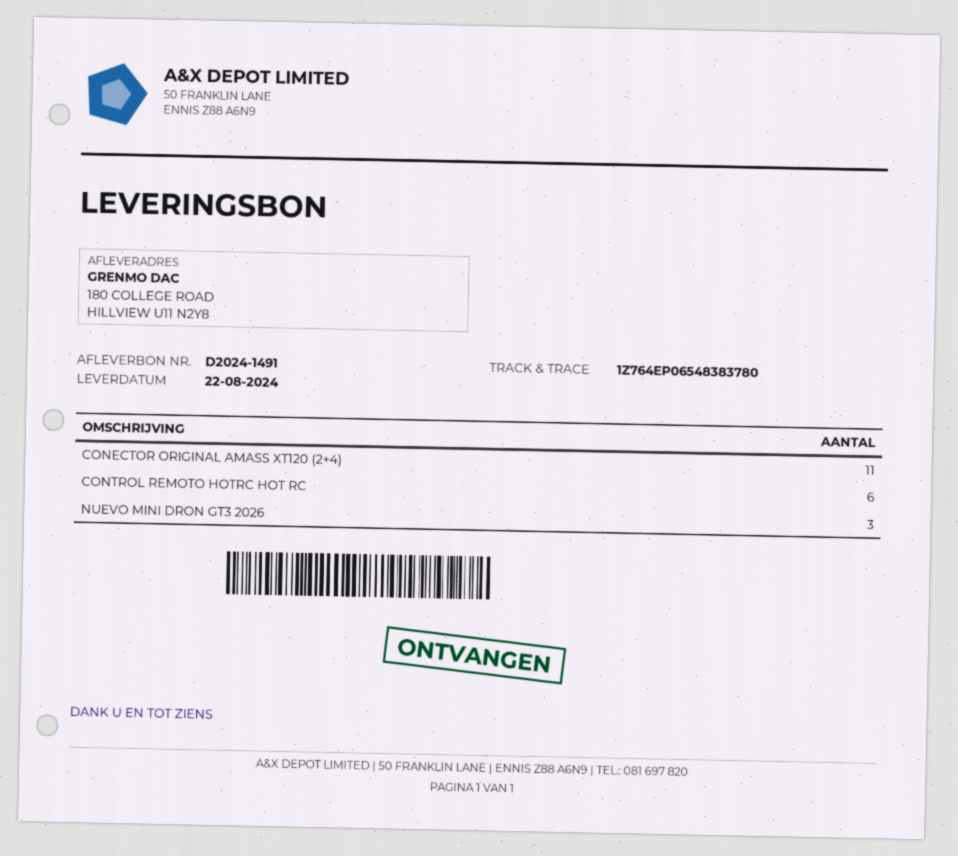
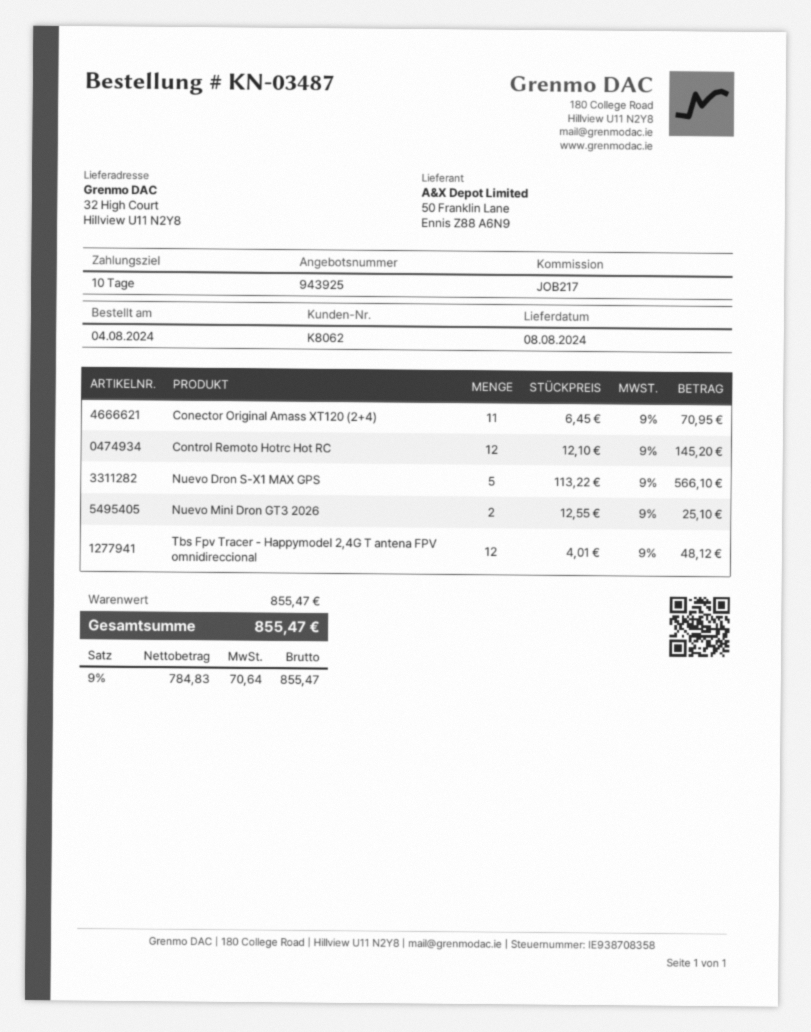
delivery date: 2024-08-22 -> 2024-08-08
ship to: 180 COLLEGE ROAD, HILLVIEW U11 N2Y8 -> 32 High Court, Hillview U11 N2Y8
CONTROL REMOTO HOTRC HOT RC: 6 -> 12
NUEVO MINI DRON GT3 2026: 3 -> 2
Nuevo Dron S-X1 MAX GPS: none -> 5
Tbs Fpv Tracer - Happymodel 2,4G T antena FPV omnidireccional: none -> 12

